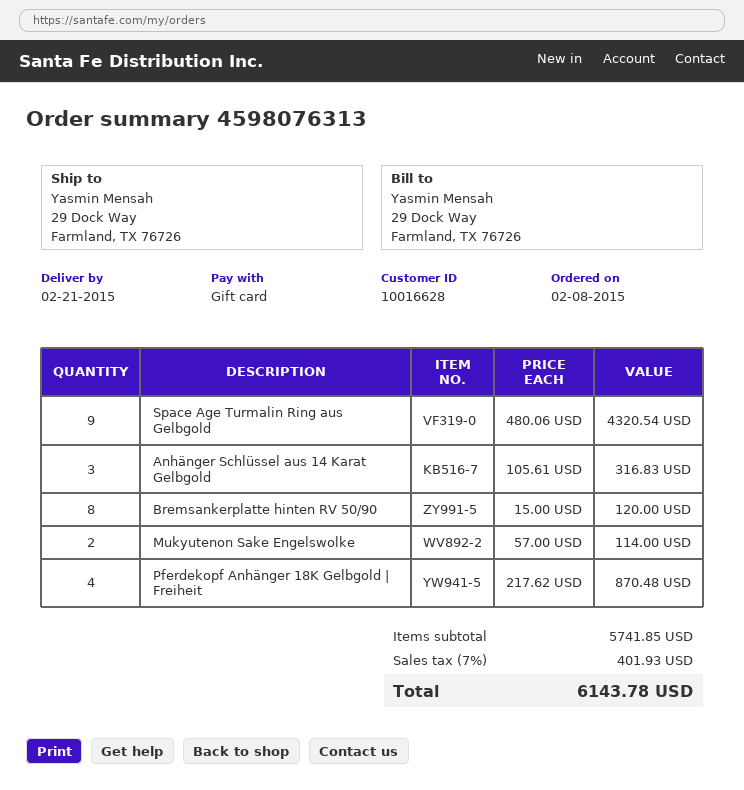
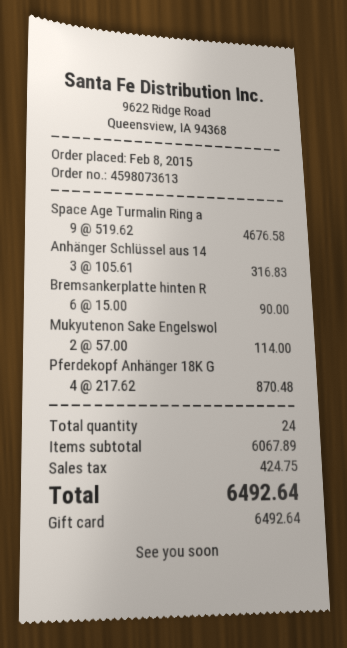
order number: 4598076313 -> 4598073613
Space Age Turmalin Ring aus Gelbgold: 9 x 480.06 = 4320.54 -> 9 x 519.62 = 4676.58
Bremsankerplatte hinten RV 50/90: 8 x 15.00 = 120.00 -> 6 x 15.00 = 90.00
subtotal: 5741.85 -> 6067.89
tax: 401.93 -> 424.75
total: 6143.78 -> 6492.64

